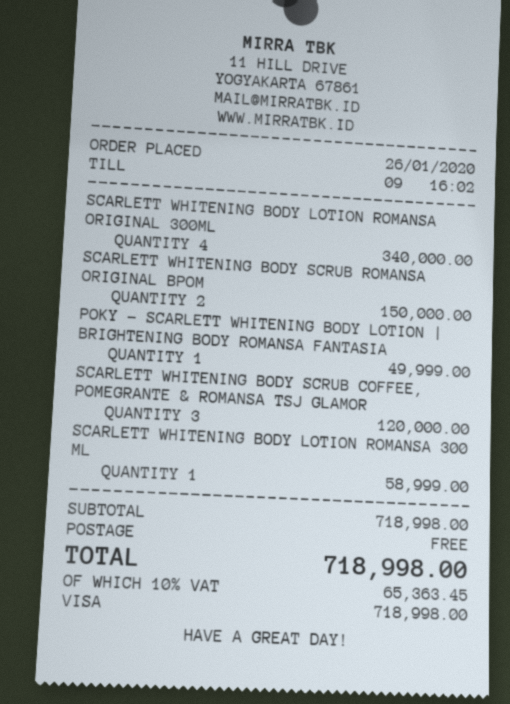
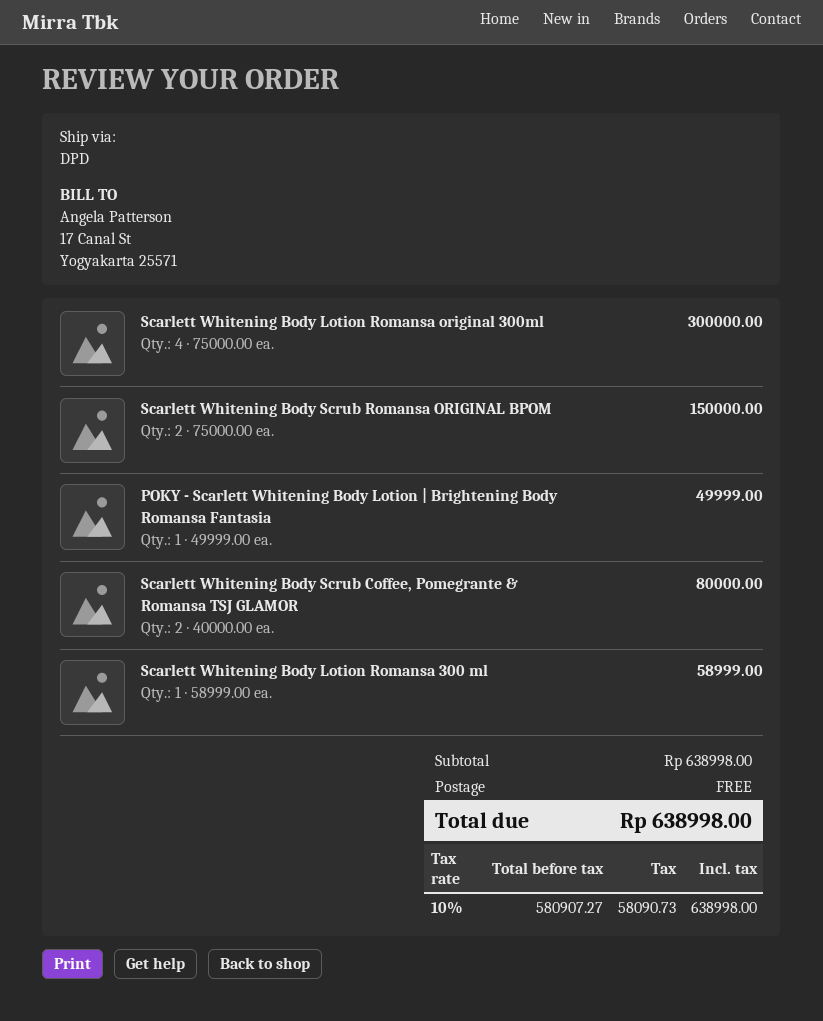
SCARLETT WHITENING BODY LOTION ROMANSA ORIGINAL 300ML: 4 for 340000.00 -> 4 for 300000.00
SCARLETT WHITENING BODY SCRUB COFFEE, POMEGRANTE & ROMANSA TSJ GLAMOR: 3 for 120000.00 -> 2 for 80000.00
subtotal: 718998.00 -> 638998.00
tax: 10% = 65363.45 -> 10% = 58090.73
total: 718998.00 -> 638998.00

